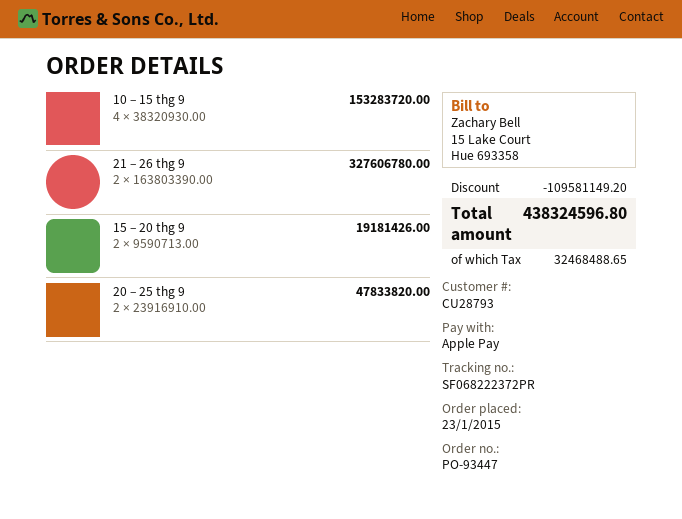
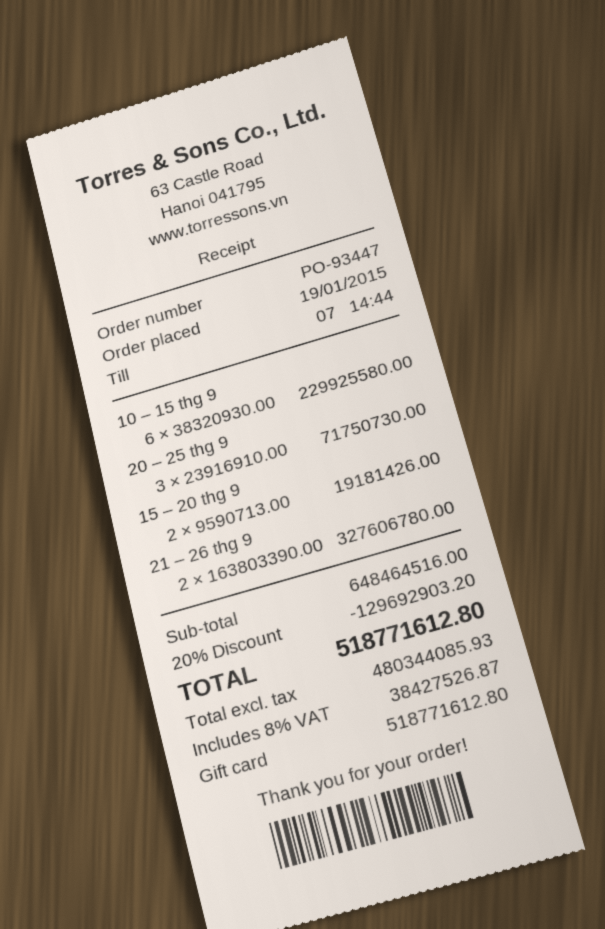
order date: 2015-01-23 -> 2015-01-19
payment method: Apple Pay -> gift card
10 – 15 thg 9: 4 x 38320930.00 = 153283720.00 -> 6 x 38320930.00 = 229925580.00
20 – 25 thg 9: 2 x 23916910.00 = 47833820.00 -> 3 x 23916910.00 = 71750730.00
discount: 109581149.20 -> 129692903.20
tax: 32468488.65 -> 38427526.87
total: 438324596.80 -> 518771612.80

